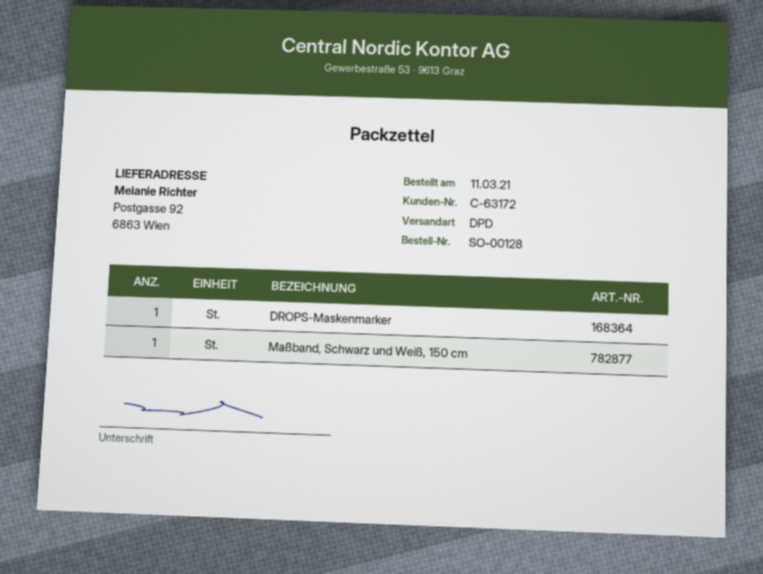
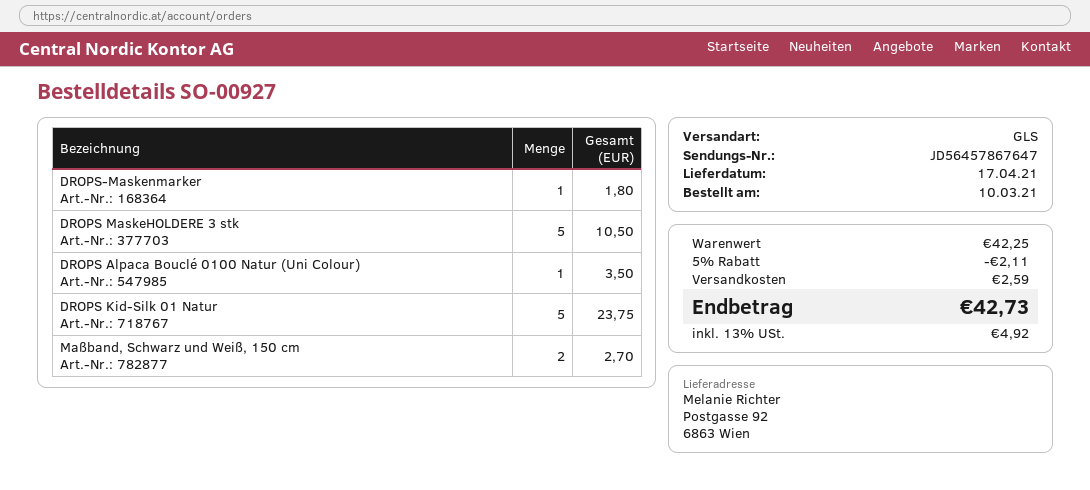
order number: SO-00128 -> SO-00927
order date: 2021-03-11 -> 2021-03-10
shipping method: DPD -> GLS
Maßband, Schwarz und Weiß, 150 cm: 1 -> 2
DROPS MaskeHOLDERE 3 stk: none -> 5
DROPS Alpaca Bouclé 0100 Natur (Uni Colour): none -> 1
DROPS Kid-Silk 01 Natur: none -> 5

